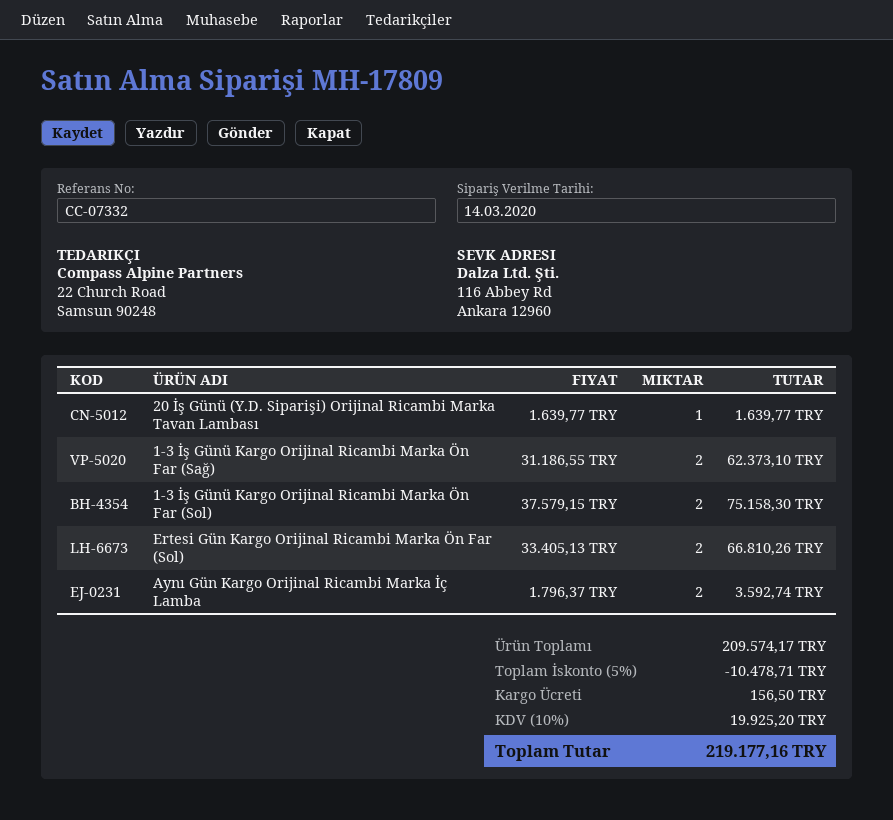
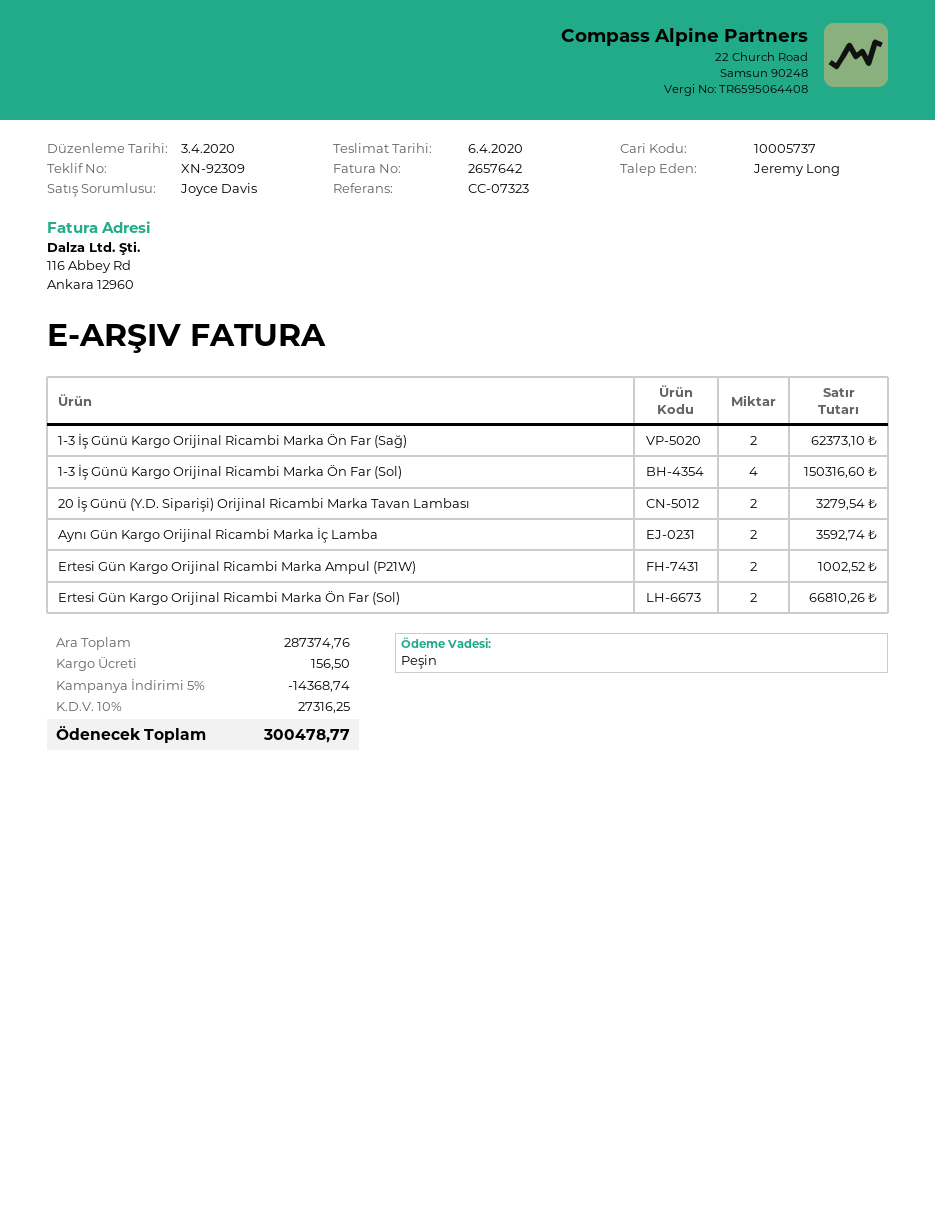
reference: CC-07332 -> CC-07323
20 İş Günü (Y.D. Siparişi) Orijinal Ricambi Marka Tavan Lambası: 1 for 1639.77 -> 2 for 3279.54
1-3 İş Günü Kargo Orijinal Ricambi Marka Ön Far (Sol): 2 for 75158.30 -> 4 for 150316.60
Ertesi Gün Kargo Orijinal Ricambi Marka Ampul (P21W): none -> 2 for 1002.52
subtotal: 209574.17 -> 287374.76
discount: 5% = 10478.71 -> 5% = 14368.74
tax: 10% = 19925.20 -> 10% = 27316.25
total: 219177.16 -> 300478.77

